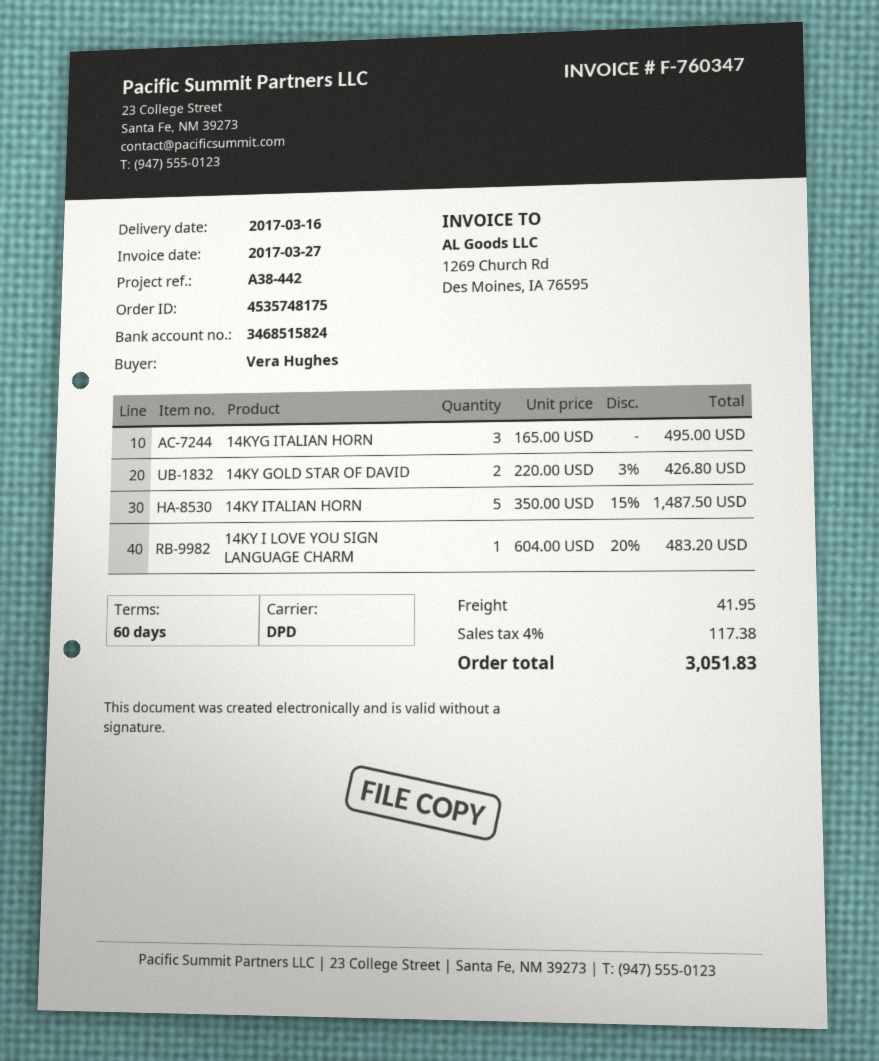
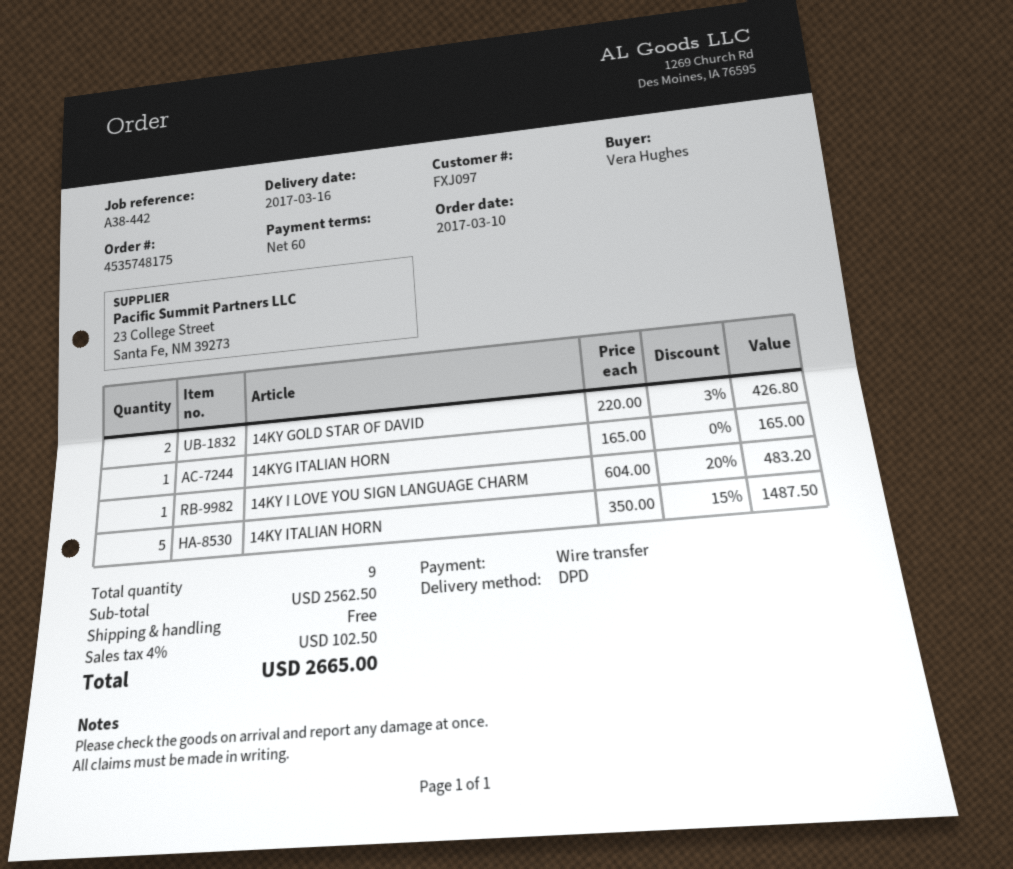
14KYG ITALIAN HORN: 3 x 165.00 = 495.00 -> 1 x 165.00 = 165.00
shipping: 41.95 -> 0.00
tax: 4% = 117.38 -> 4% = 102.50
total: 3051.83 -> 2665.00

